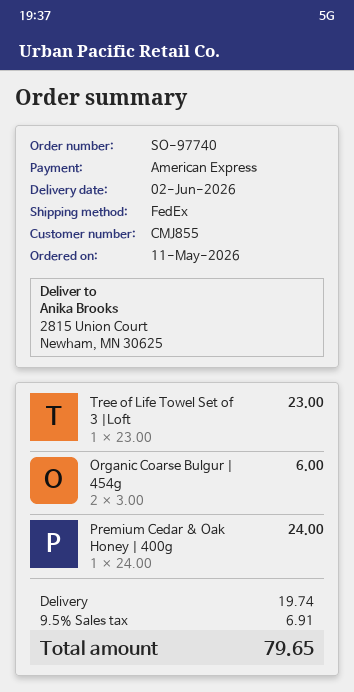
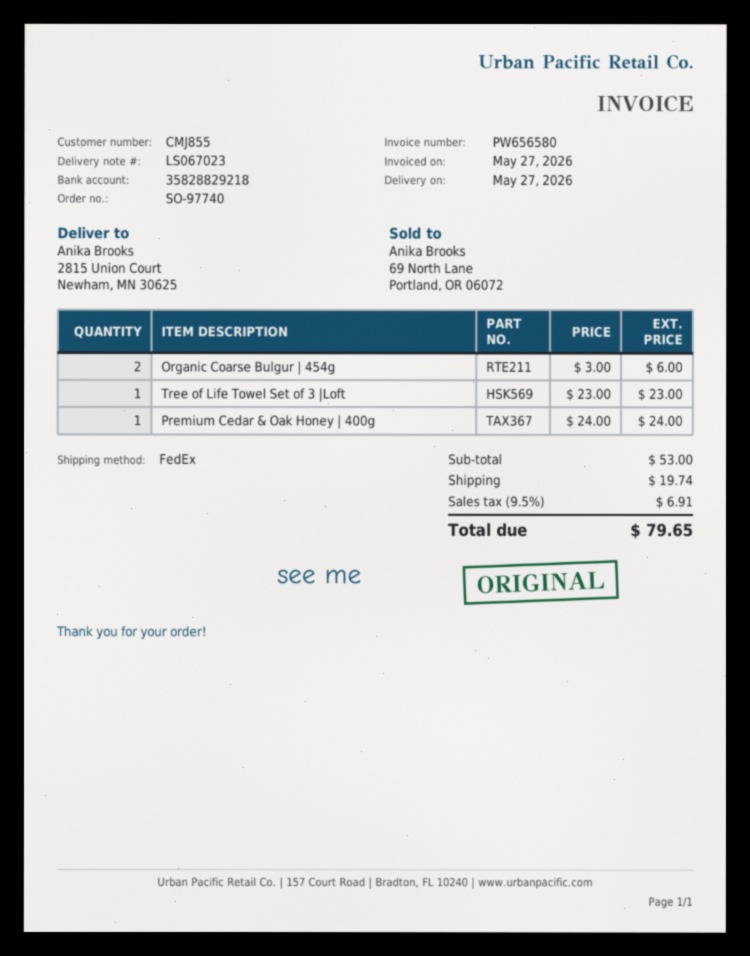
delivery date: 2026-06-02 -> 2026-05-27

